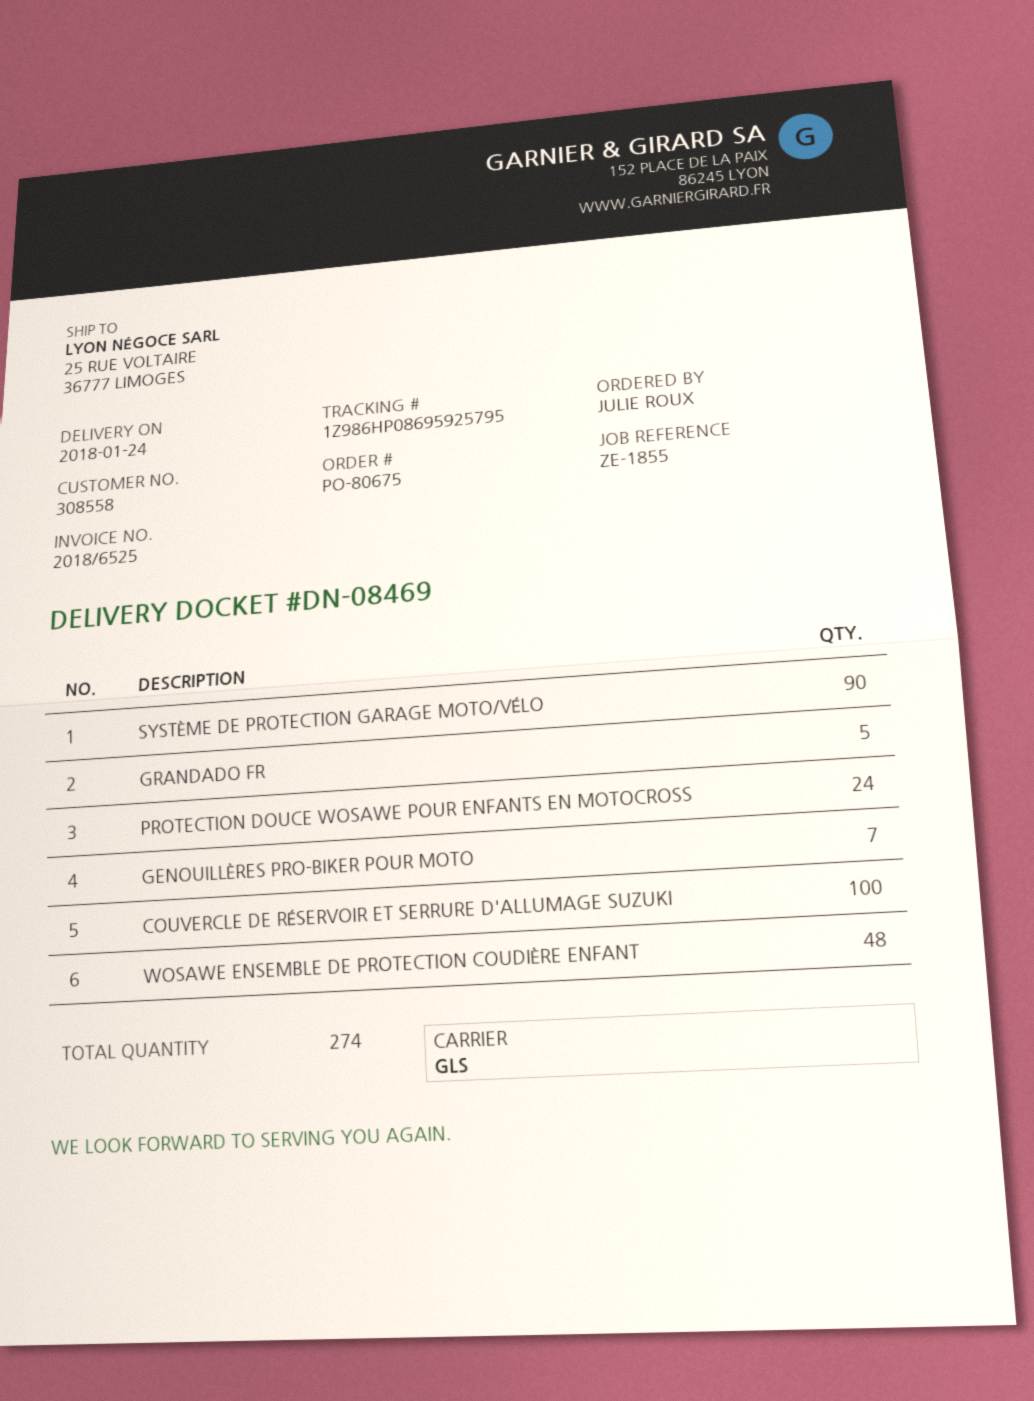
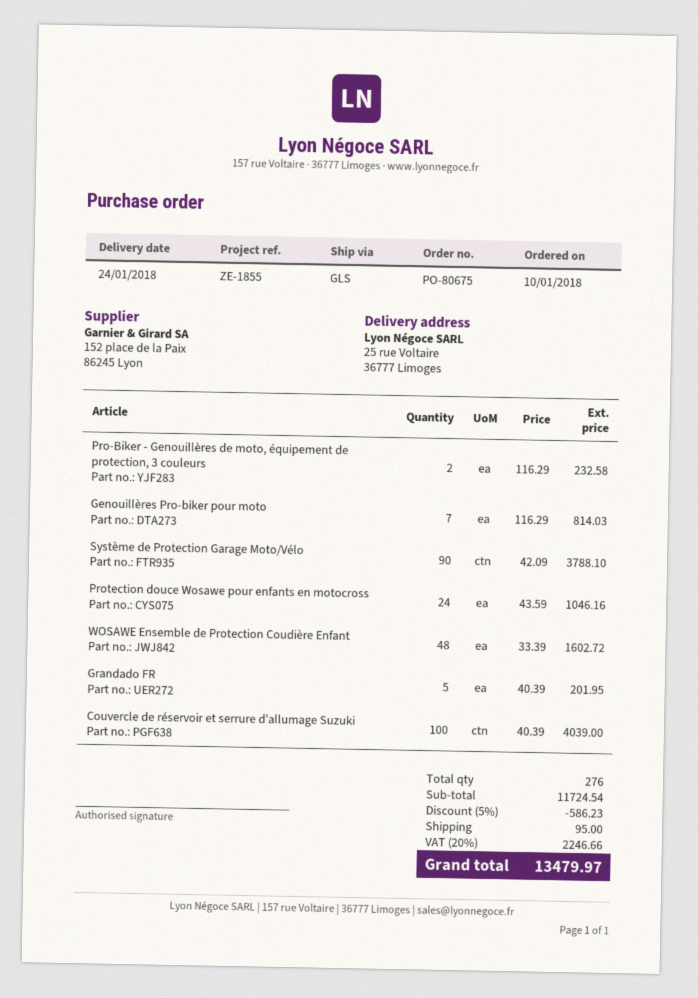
Pro-Biker - Genouillères de moto, équipement de protection, 3 couleurs: none -> 2
total quantity: 274 -> 276

